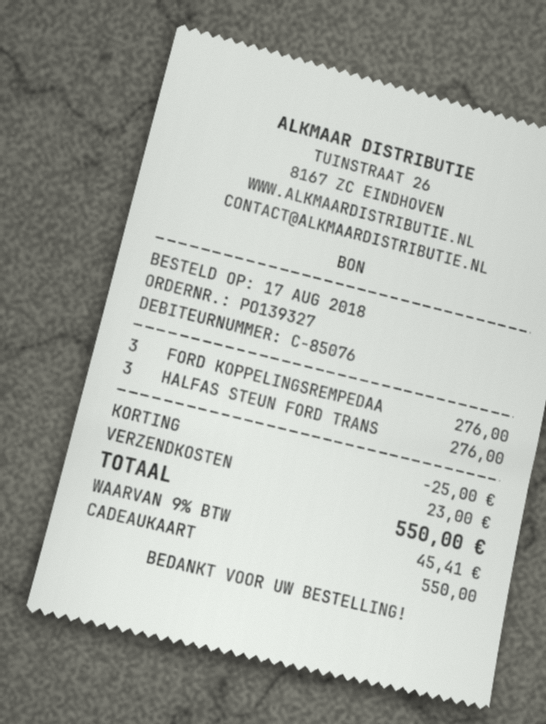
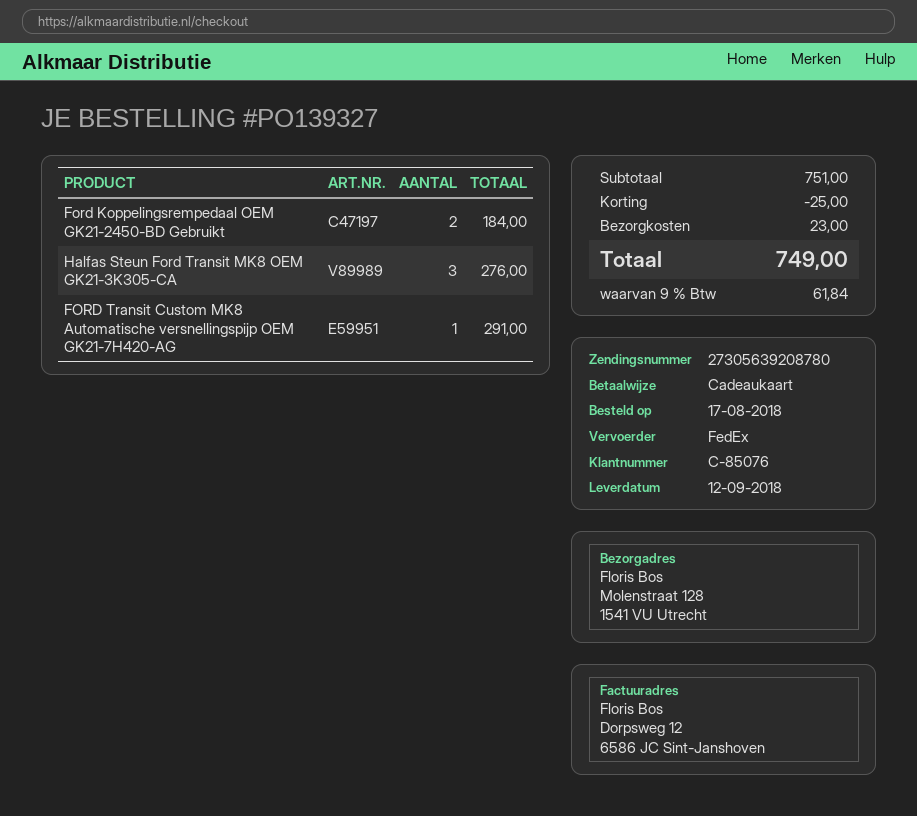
FORD KOPPELINGSREMPEDAA: 3 for 276.00 -> 2 for 184.00
FORD Transit Custom MK8 Automatische versnellingspijp OEM GK21-7H420-AG: none -> 1 for 291.00
tax: 9% = 45.41 -> 9% = 61.84
total: 550.00 -> 749.00

